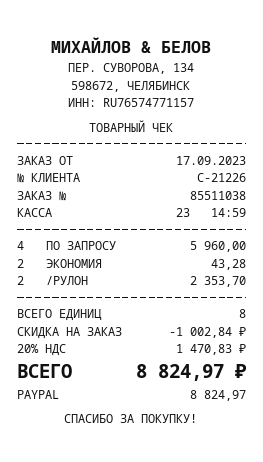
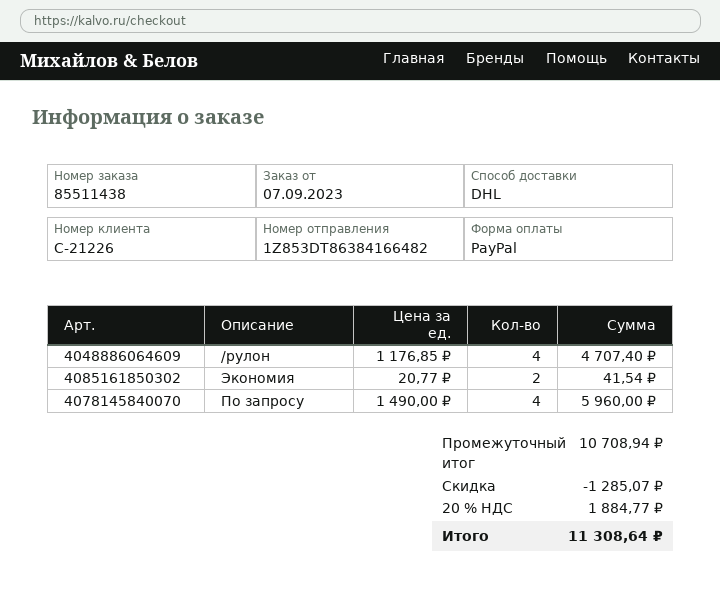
order number: 85511038 -> 85511438
order date: 2023-09-17 -> 2023-09-07
ЭКОНОМИЯ: 2 for 43.28 -> 2 for 41.54
/РУЛОН: 2 for 2353.70 -> 4 for 4707.40
discount: 1002.84 -> 1285.07
tax: 20% = 1470.83 -> 20% = 1884.77
total: 8824.97 -> 11308.64

